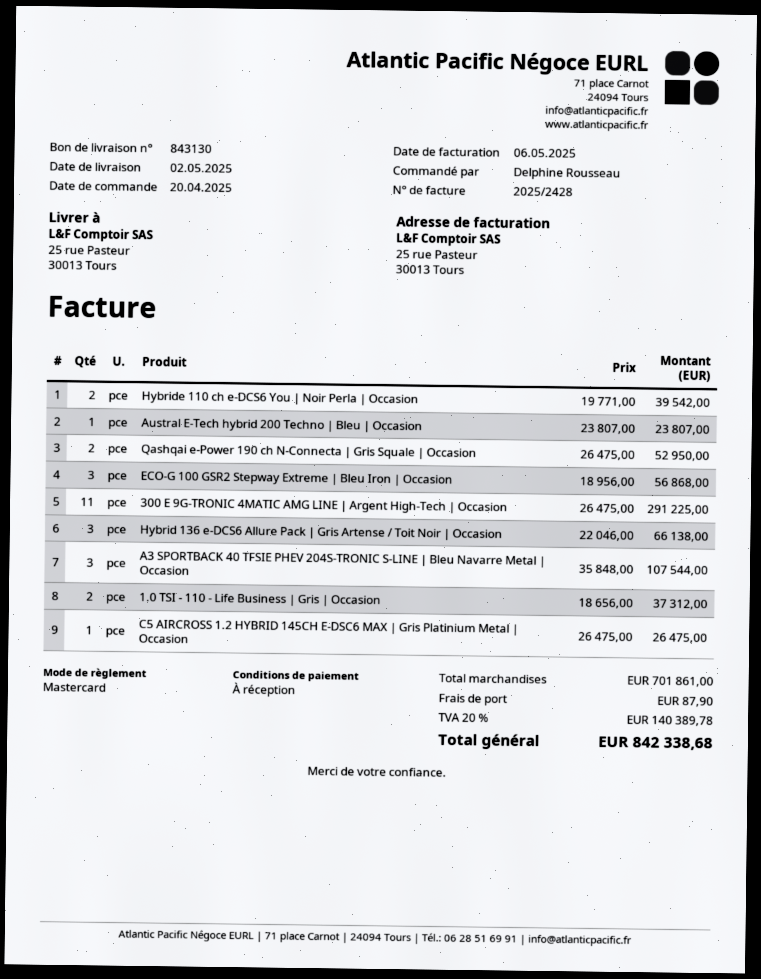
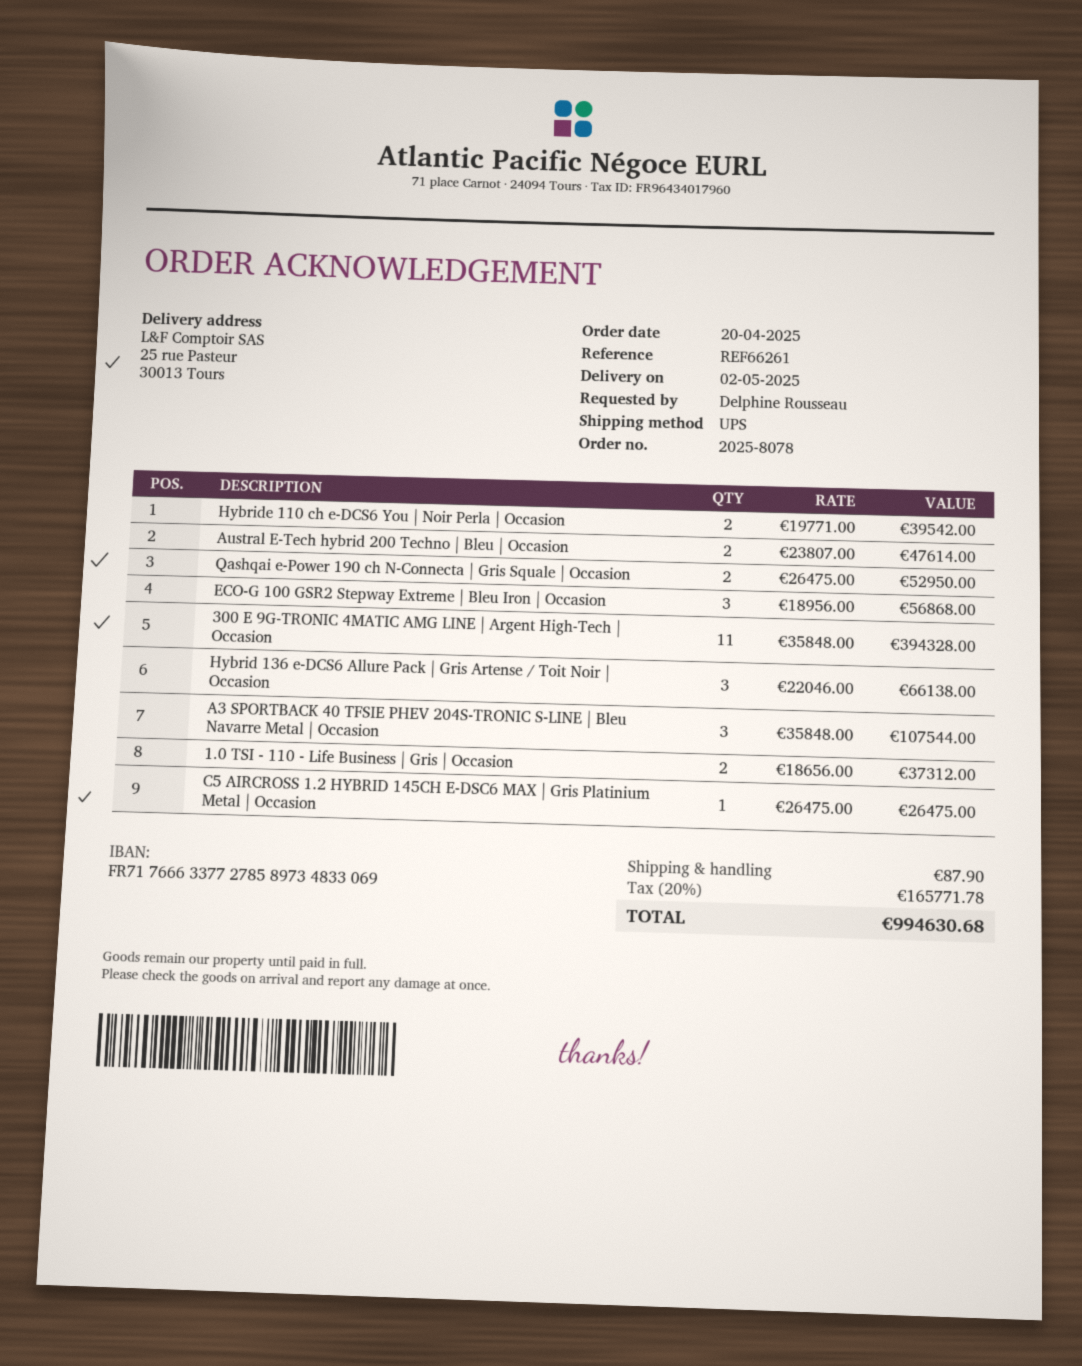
Austral E-Tech hybrid 200 Techno | Bleu | Occasion: 1 x 23807.00 = 23807.00 -> 2 x 23807.00 = 47614.00
300 E 9G-TRONIC 4MATIC AMG LINE | Argent High-Tech | Occasion: 11 x 26475.00 = 291225.00 -> 11 x 35848.00 = 394328.00
tax: 20% = 140389.78 -> 20% = 165771.78
total: 842338.68 -> 994630.68

